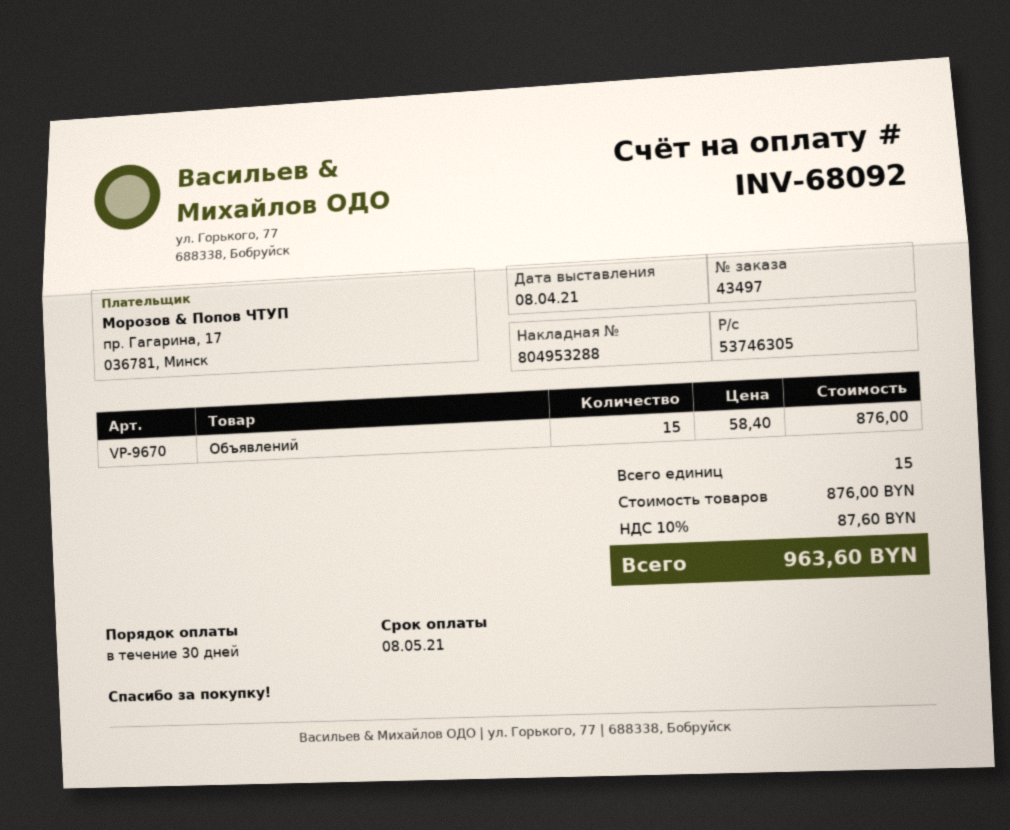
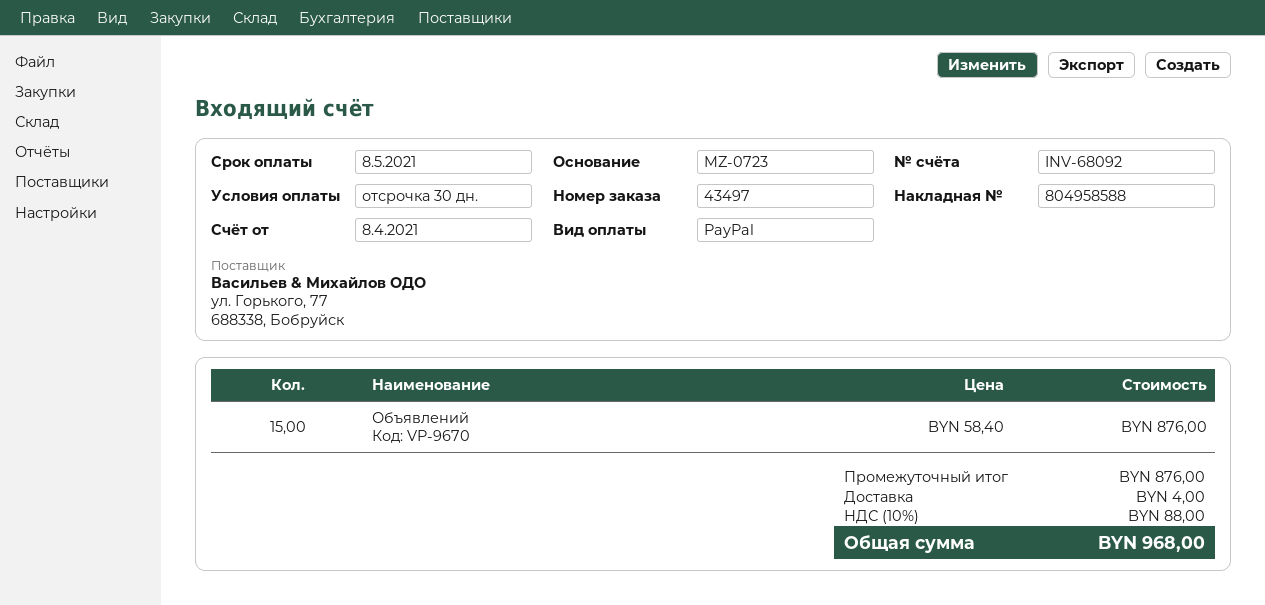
delivery note number: 804953288 -> 804958588
shipping: none -> 4.00
tax: 10% = 87.60 -> 10% = 88.00
total: 963.60 -> 968.00

